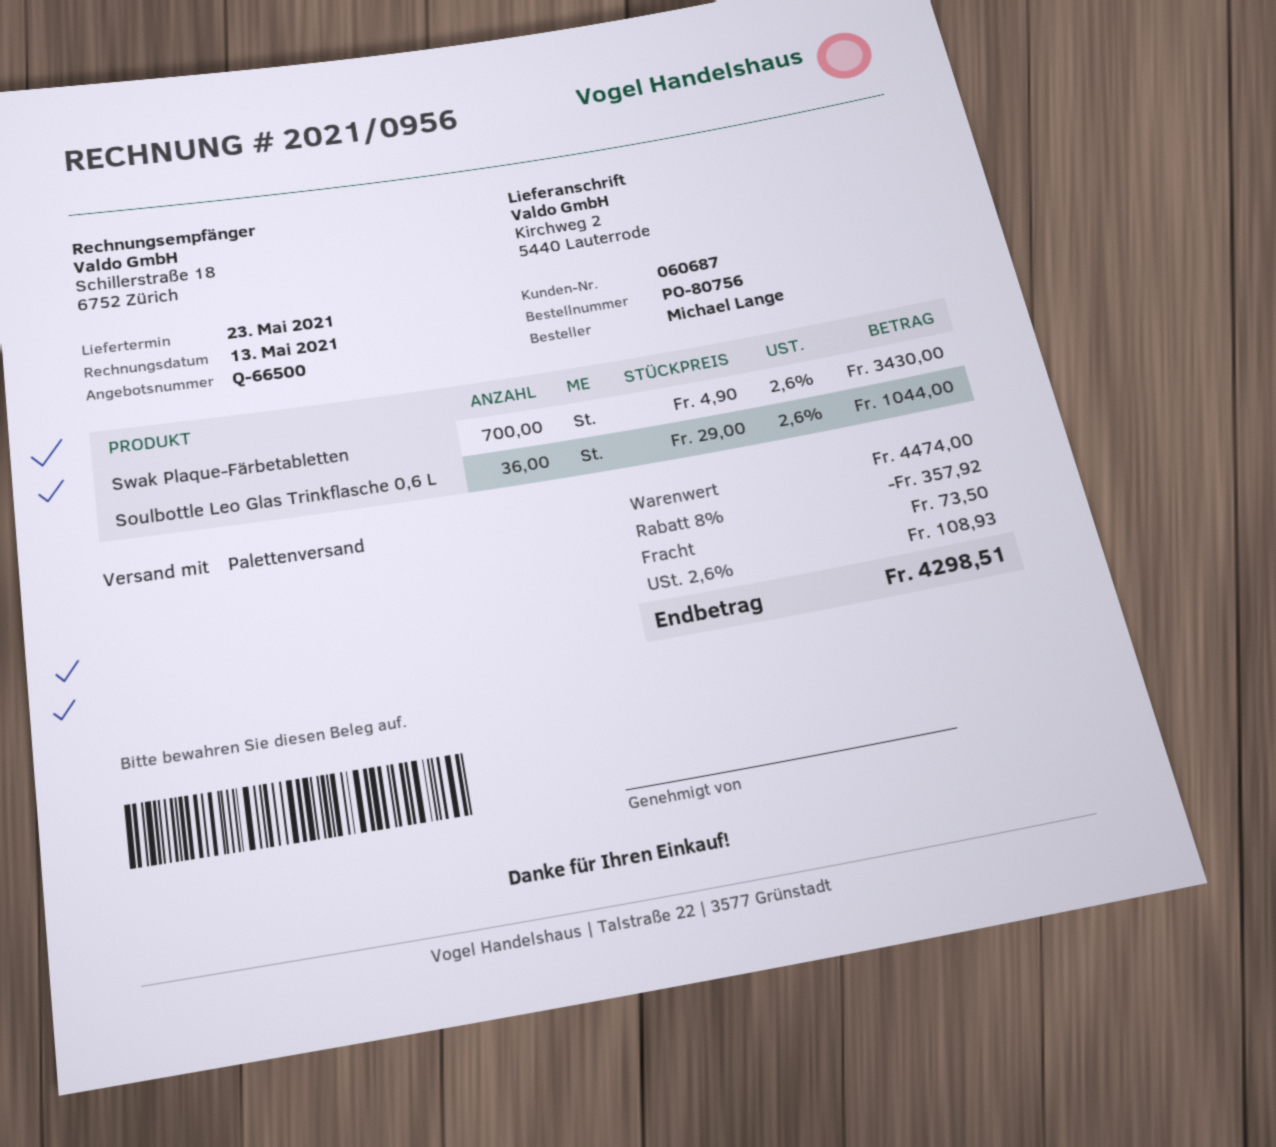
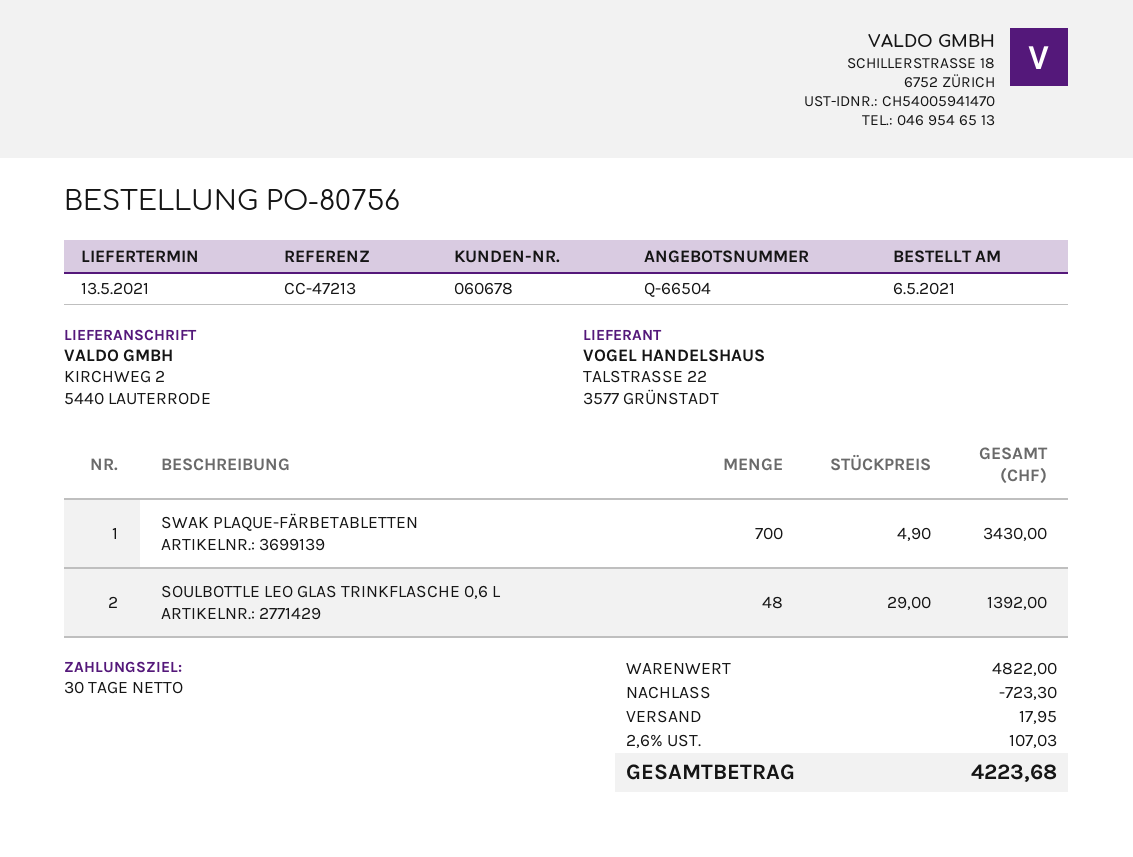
quote number: Q-66500 -> Q-66504
delivery date: 2021-05-23 -> 2021-05-13
customer number: 060687 -> 060678
Soulbottle Leo Glas Trinkflasche 0,6 L: 36 x 29.00 = 1044.00 -> 48 x 29.00 = 1392.00
subtotal: 4474.00 -> 4822.00
discount: 357.92 -> 723.30
shipping: 73.50 -> 17.95
tax: 2.6% = 108.93 -> 2.6% = 107.03
total: 4298.51 -> 4223.68

